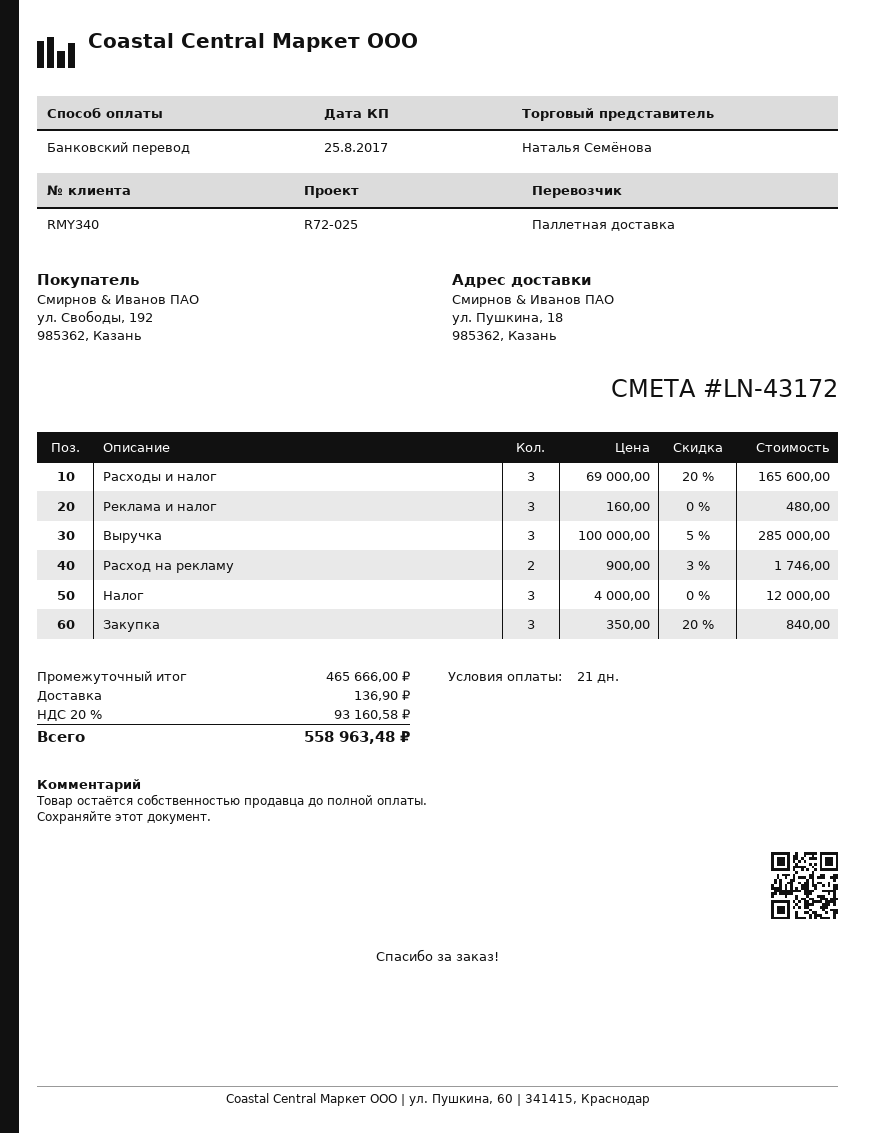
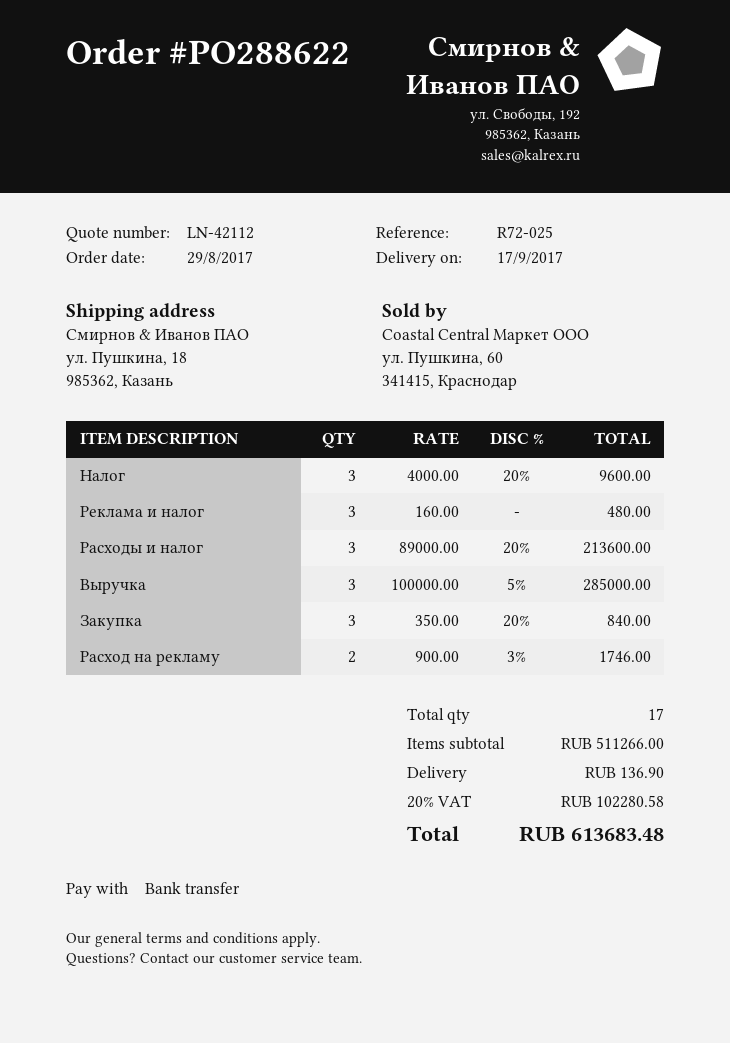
quote number: LN-43172 -> LN-42112
Расходы и налог: 3 x 69000.00 - 20% = 165600.00 -> 3 x 89000.00 - 20% = 213600.00
Налог: 3 x 4000.00 = 12000.00 -> 3 x 4000.00 - 20% = 9600.00
subtotal: 465666.00 -> 511266.00
tax: 20% = 93160.58 -> 20% = 102280.58
total: 558963.48 -> 613683.48

